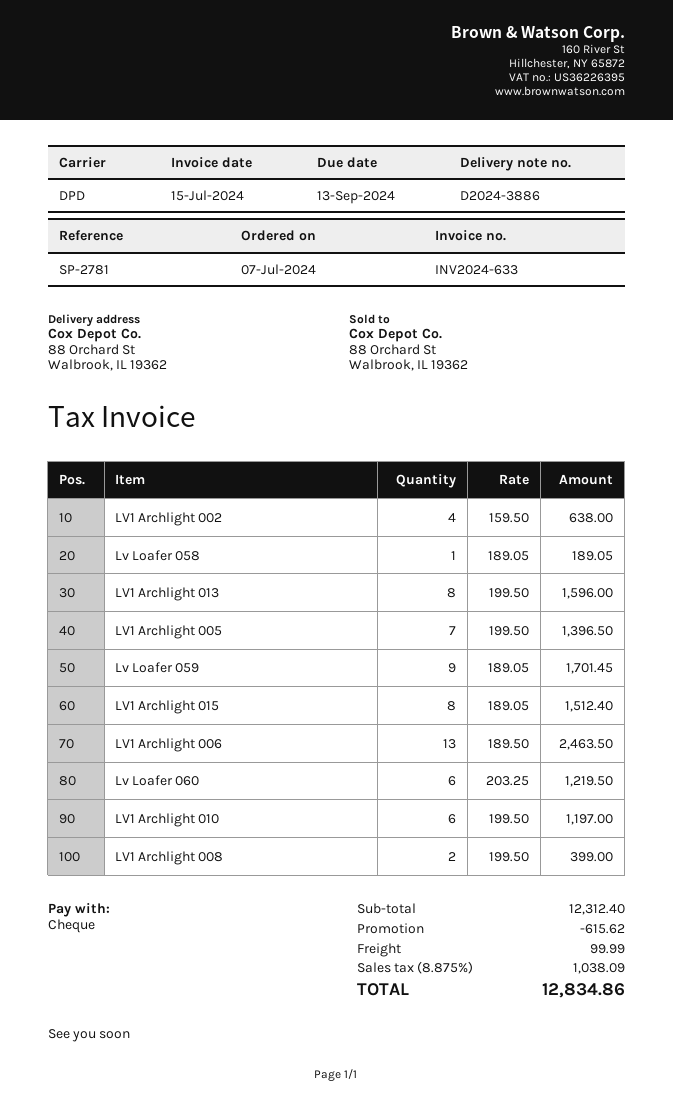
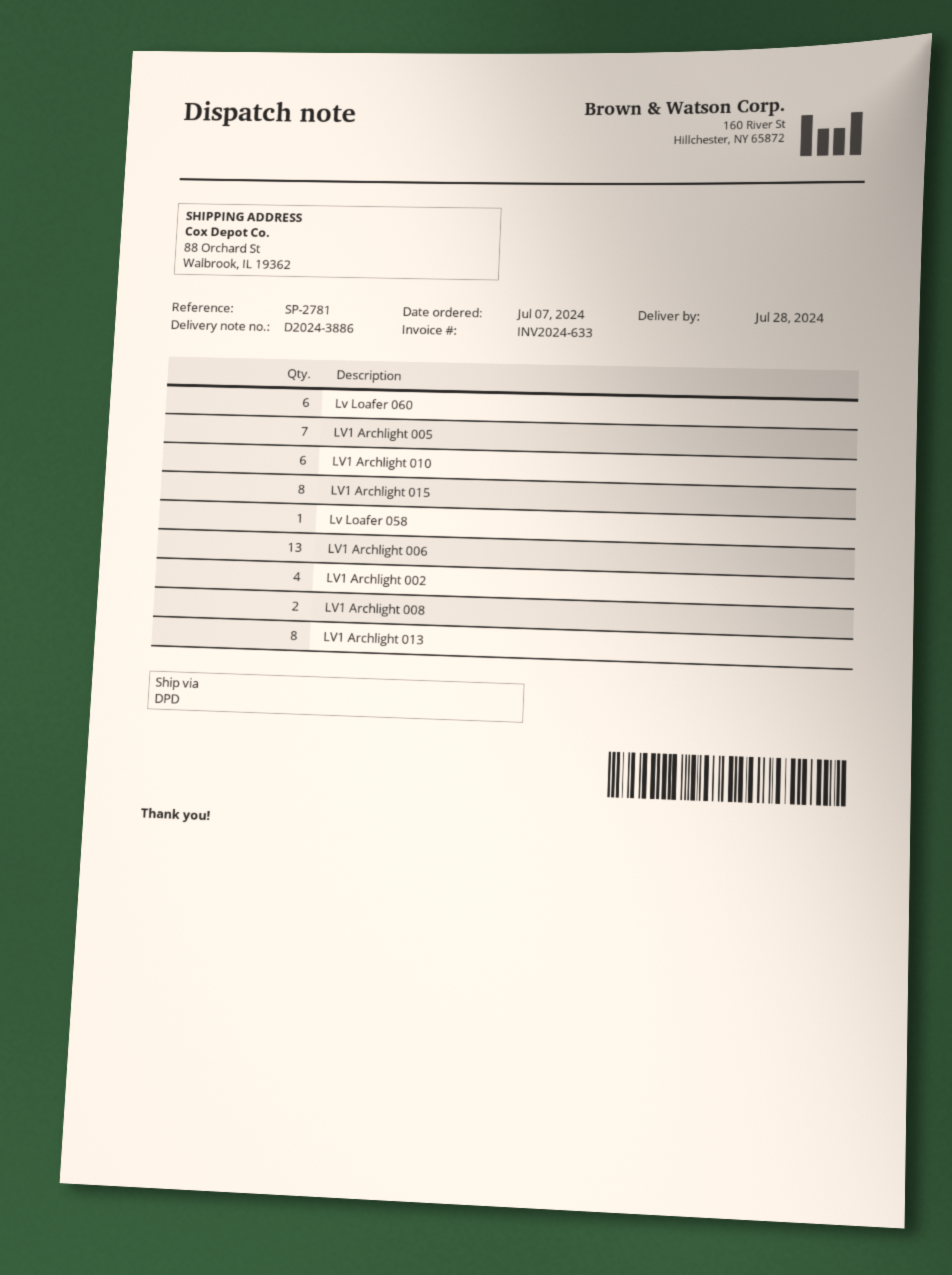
Lv Loafer 059: 9 -> none

